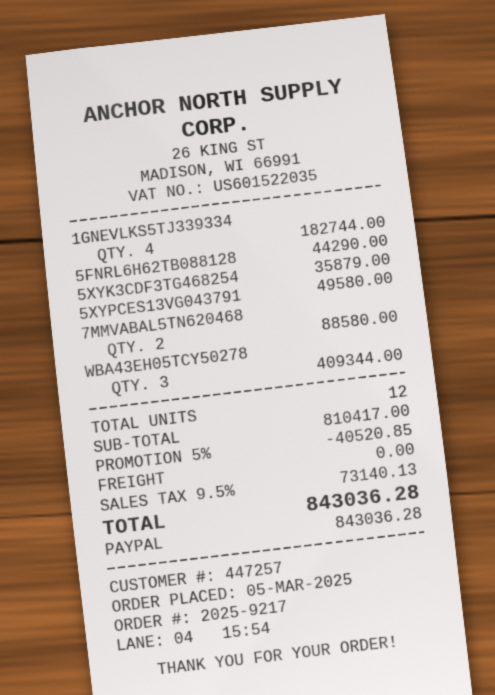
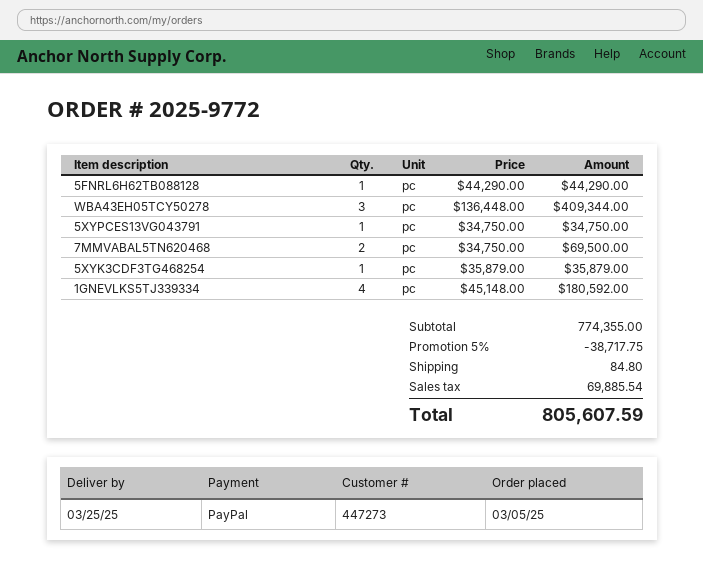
order number: 2025-9217 -> 2025-9772
customer number: 447257 -> 447273
1GNEVLKS5TJ339334: 4 for 182744.00 -> 4 for 180592.00
5XYPCES13VG043791: 1 for 49580.00 -> 1 for 34750.00
7MMVABAL5TN620468: 2 for 88580.00 -> 2 for 69500.00
subtotal: 810417.00 -> 774355.00
discount: 5% = 40520.85 -> 5% = 38717.75
shipping: 0.00 -> 84.80
tax: 73140.13 -> 69885.54
total: 843036.28 -> 805607.59

